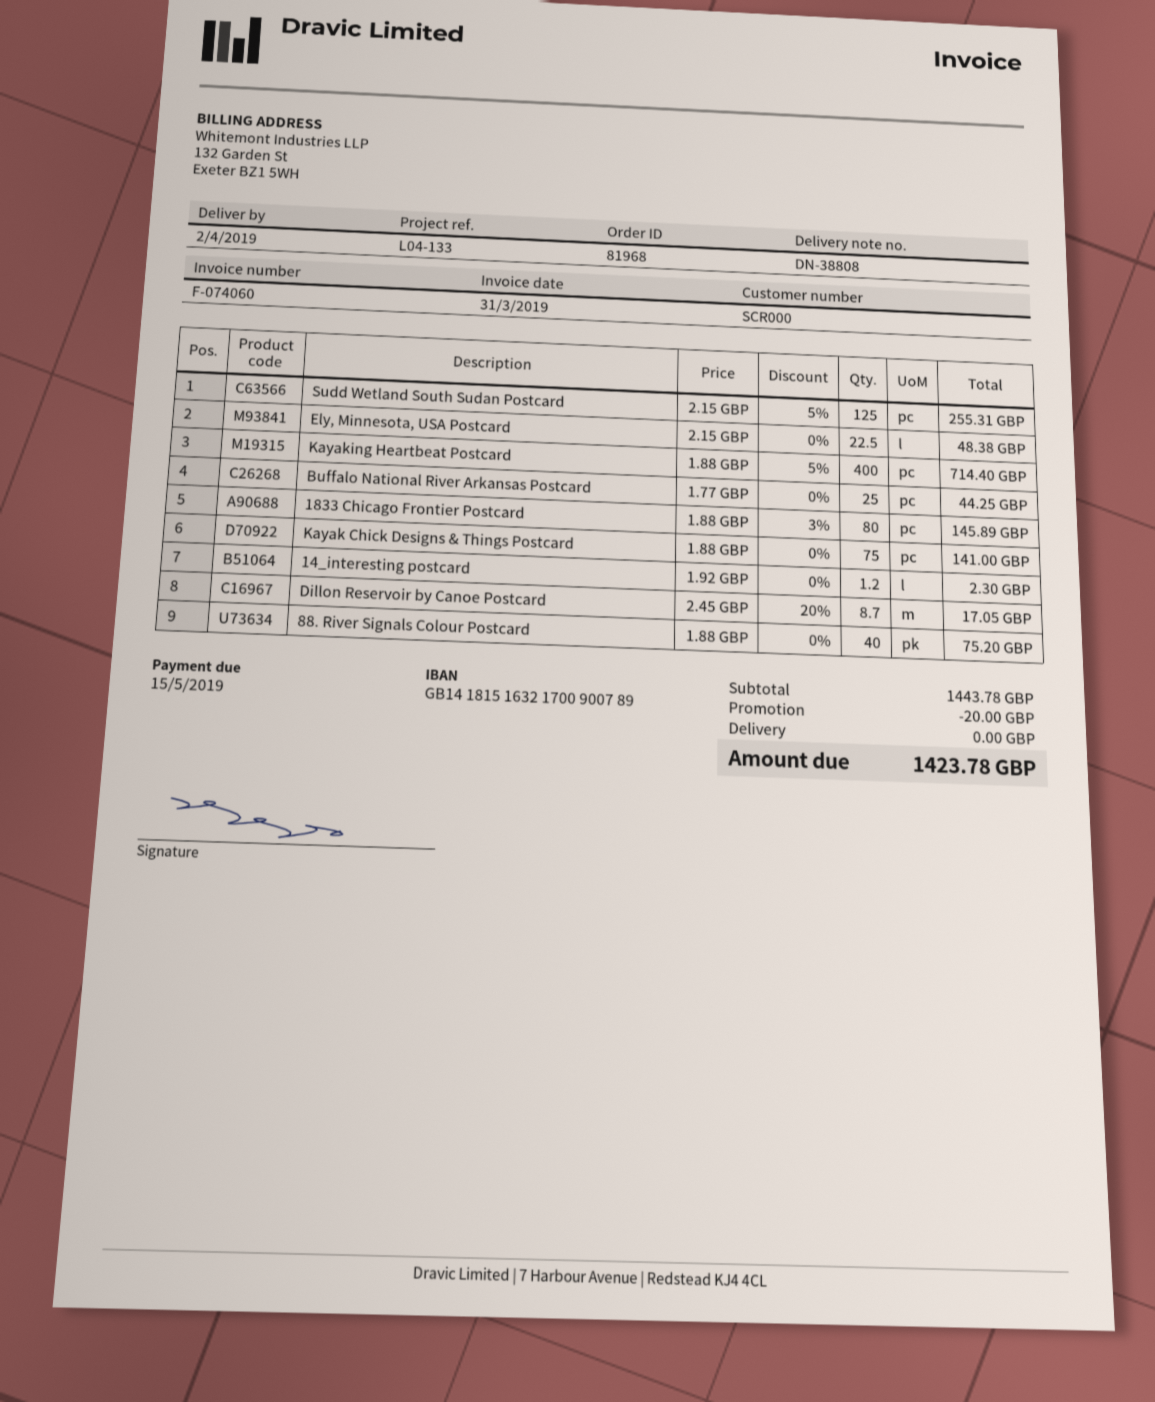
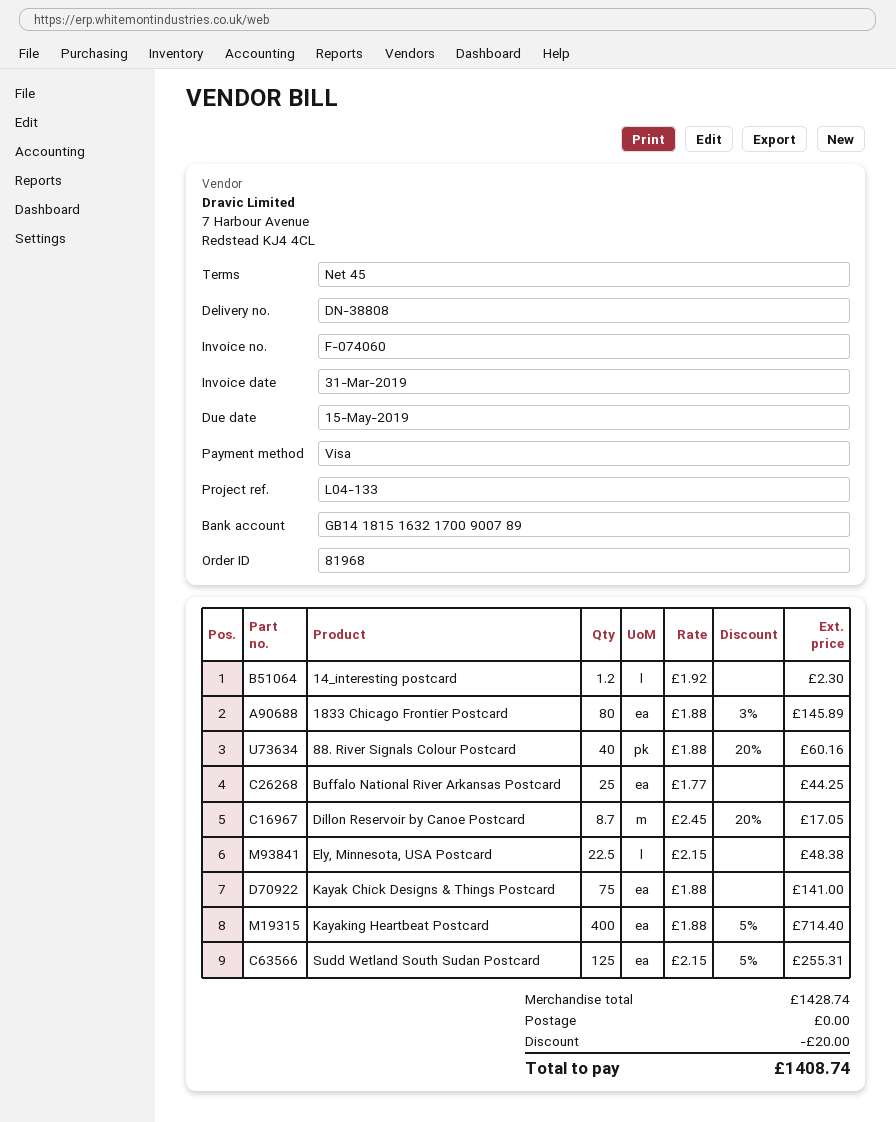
88. River Signals Colour Postcard: 40 x 1.88 = 75.20 -> 40 x 1.88 - 20% = 60.16
subtotal: 1443.78 -> 1428.74
total: 1423.78 -> 1408.74

